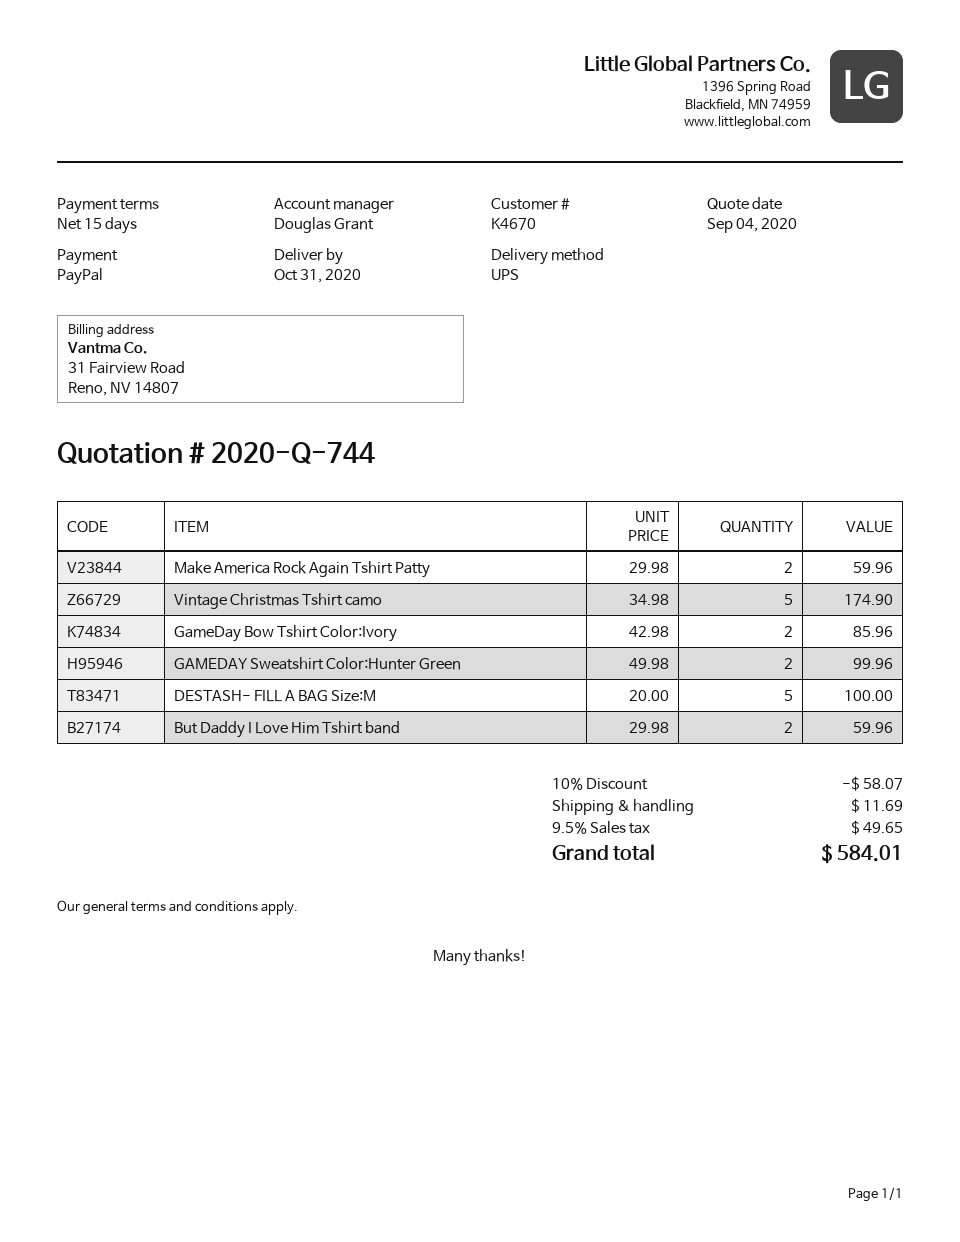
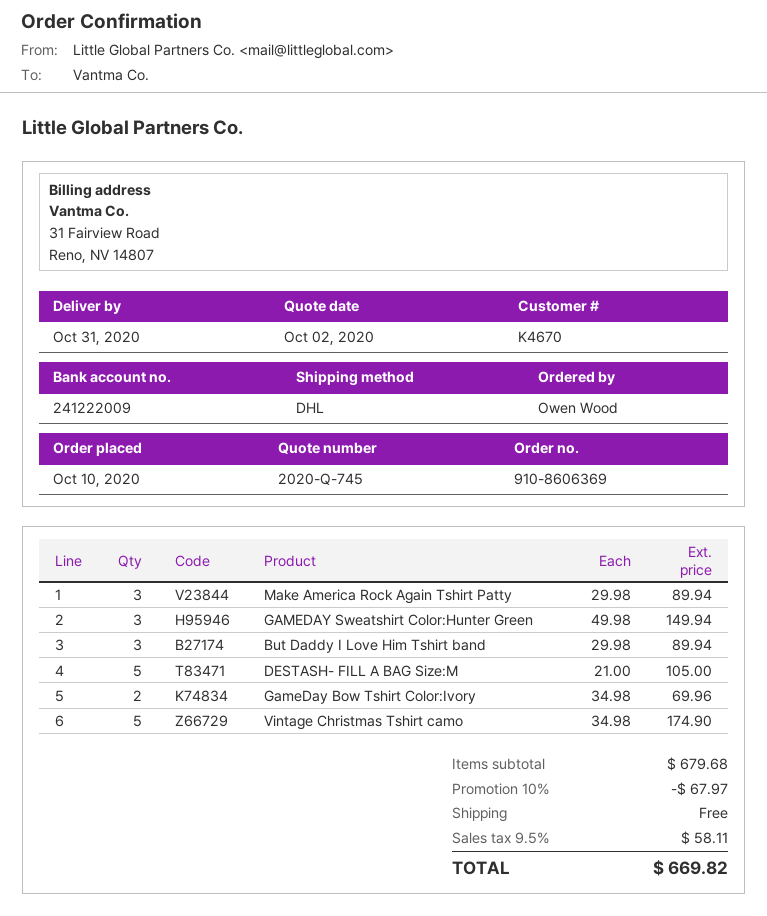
quote number: 2020-Q-744 -> 2020-Q-745
quote date: 2020-09-04 -> 2020-10-02
shipping method: UPS -> DHL
Make America Rock Again Tshirt Patty: 2 x 29.98 = 59.96 -> 3 x 29.98 = 89.94
GameDay Bow Tshirt Color:Ivory: 2 x 42.98 = 85.96 -> 2 x 34.98 = 69.96
GAMEDAY Sweatshirt Color:Hunter Green: 2 x 49.98 = 99.96 -> 3 x 49.98 = 149.94
DESTASH- FILL A BAG Size:M: 5 x 20.00 = 100.00 -> 5 x 21.00 = 105.00
But Daddy I Love Him Tshirt band: 2 x 29.98 = 59.96 -> 3 x 29.98 = 89.94
discount: 10% = 58.07 -> 10% = 67.97
shipping: 11.69 -> 0.00
tax: 9.5% = 49.65 -> 9.5% = 58.11
total: 584.01 -> 669.82

